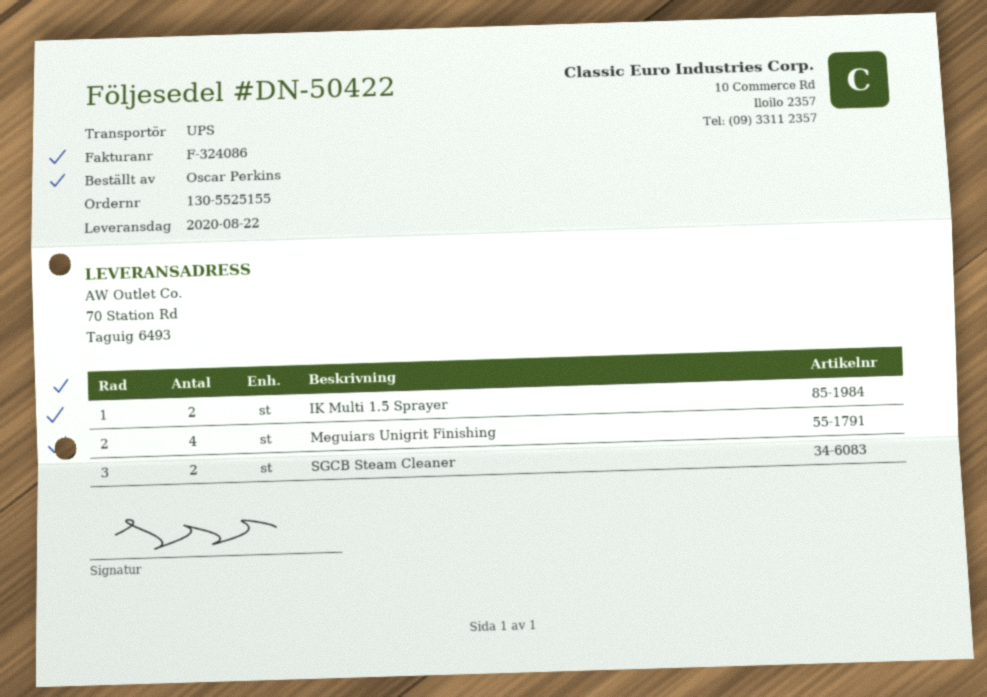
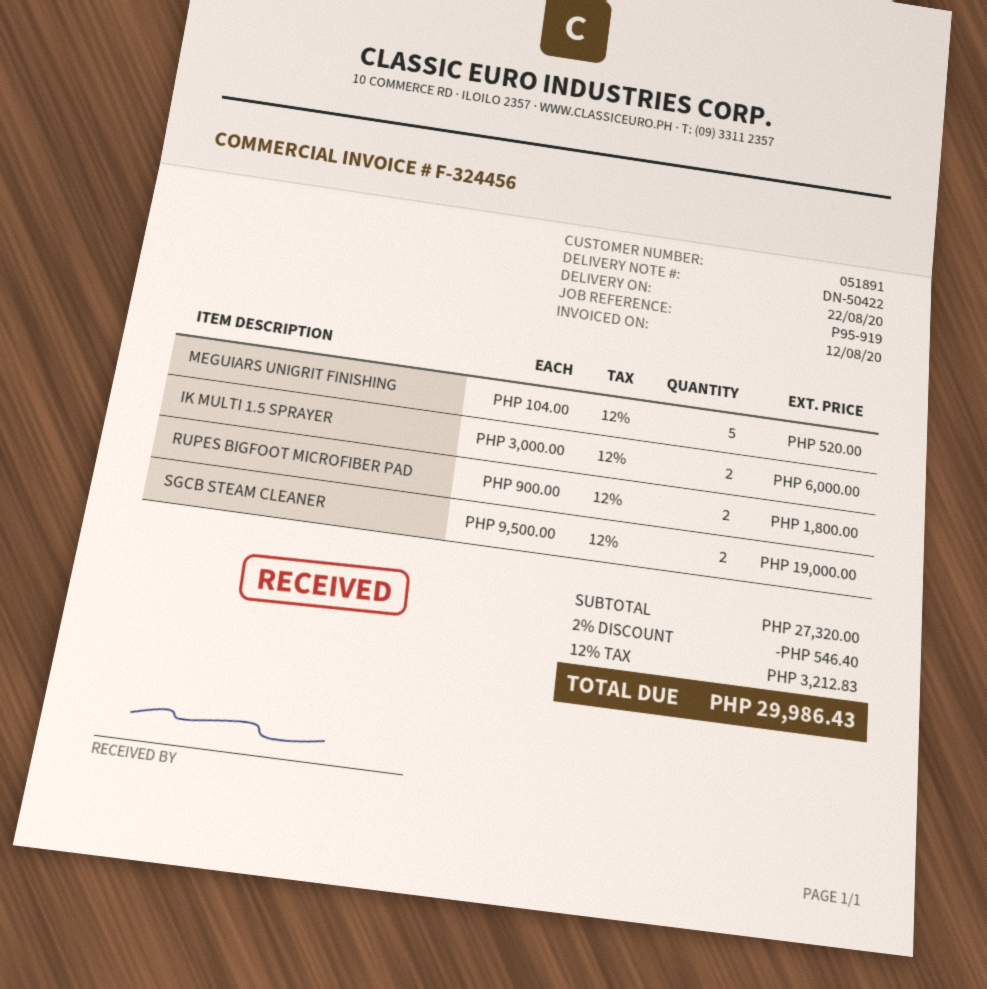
invoice number: F-324086 -> F-324456
Meguiars Unigrit Finishing: 4 -> 5
RUPES BIGFOOT MICROFIBER PAD: none -> 2

